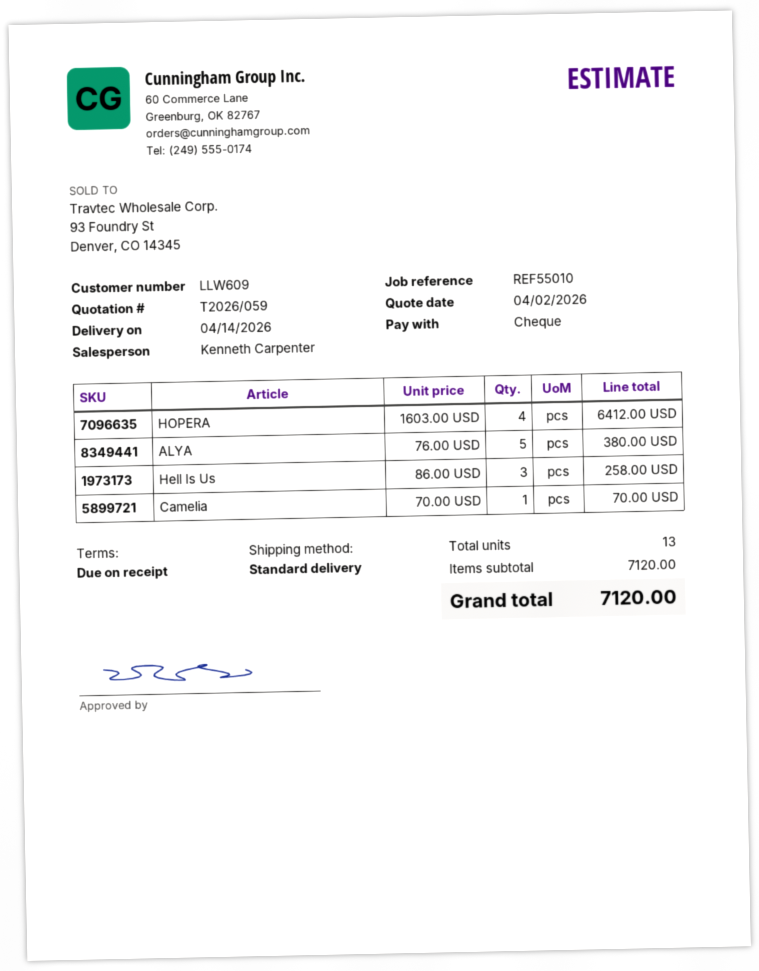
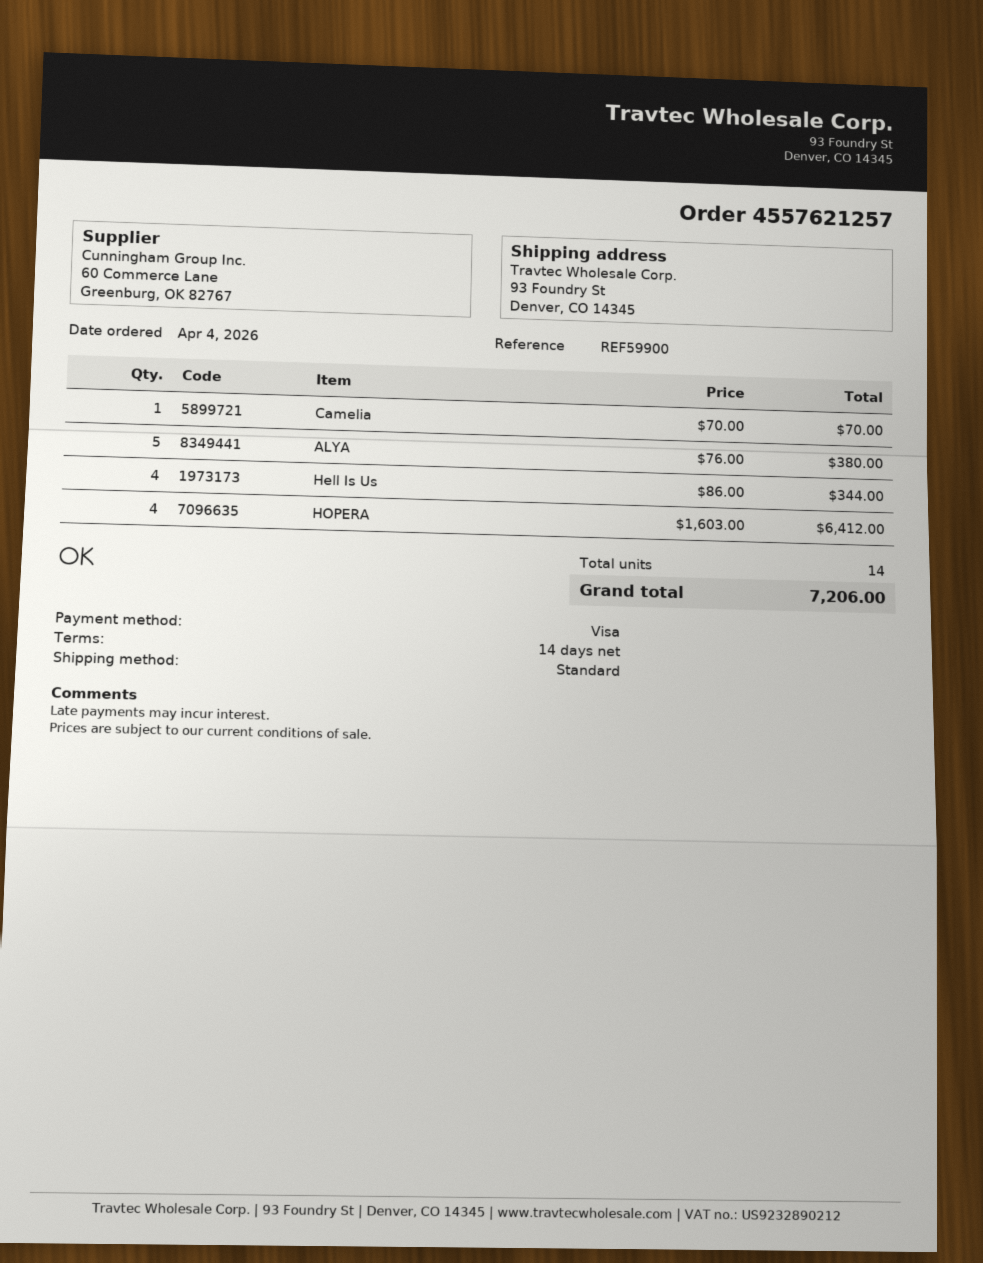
payment terms: on receipt -> 14 days
reference: REF55010 -> REF59900
payment method: cheque -> Visa
Hell Is Us: 3 x 86.00 = 258.00 -> 4 x 86.00 = 344.00
total quantity: 13 -> 14
total: 7120.00 -> 7206.00

